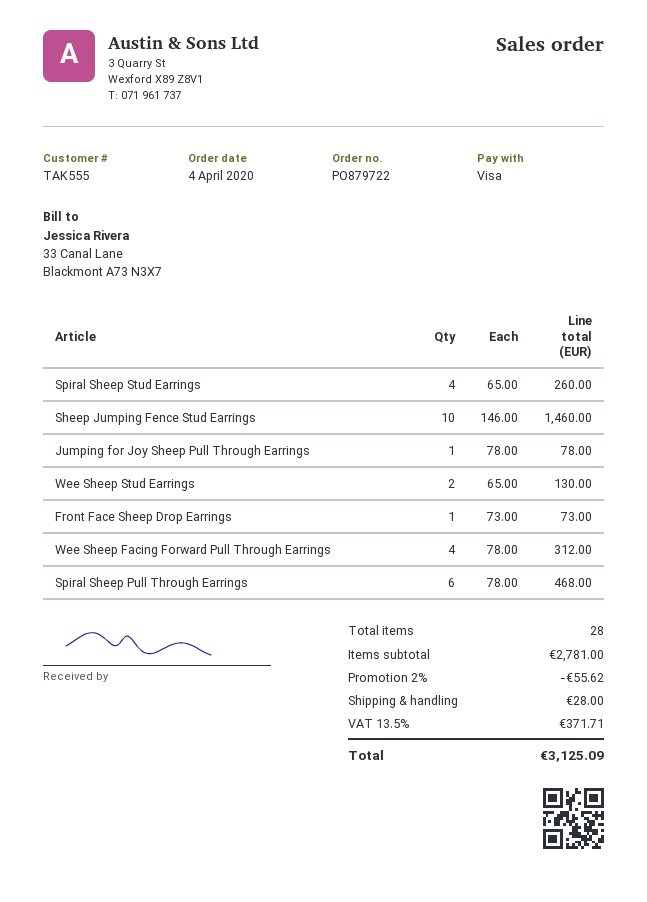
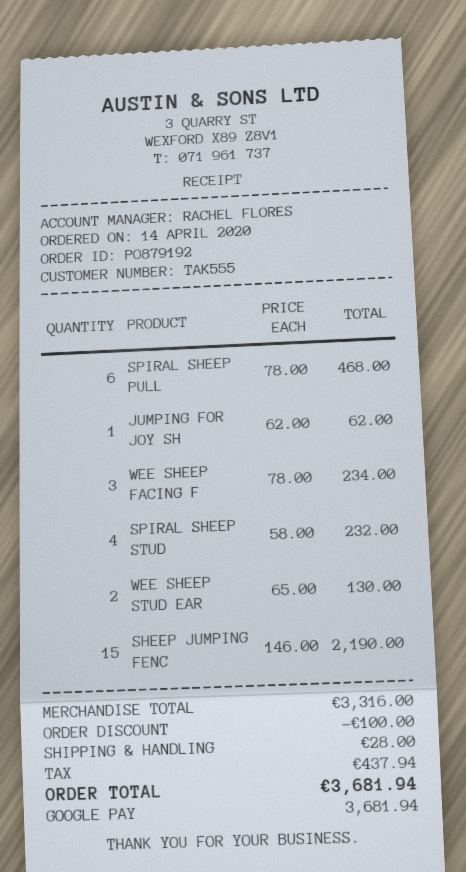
order number: PO879722 -> PO879192
order date: 2020-04-04 -> 2020-04-14
payment method: Visa -> Google Pay
Spiral Sheep Stud Earrings: 4 x 65.00 = 260.00 -> 4 x 58.00 = 232.00
Sheep Jumping Fence Stud Earrings: 10 x 146.00 = 1460.00 -> 15 x 146.00 = 2190.00
Jumping for Joy Sheep Pull Through Earrings: 1 x 78.00 = 78.00 -> 1 x 62.00 = 62.00
Front Face Sheep Drop Earrings: 1 x 73.00 = 73.00 -> none
Wee Sheep Facing Forward Pull Through Earrings: 4 x 78.00 = 312.00 -> 3 x 78.00 = 234.00
subtotal: 2781.00 -> 3316.00
discount: 55.62 -> 100.00
tax: 371.71 -> 437.94
total: 3125.09 -> 3681.94

